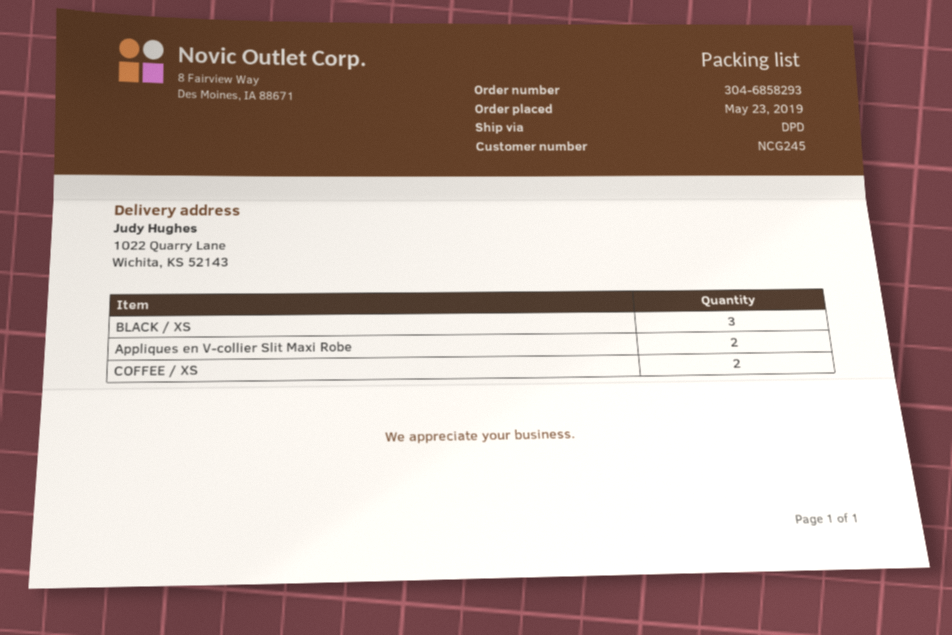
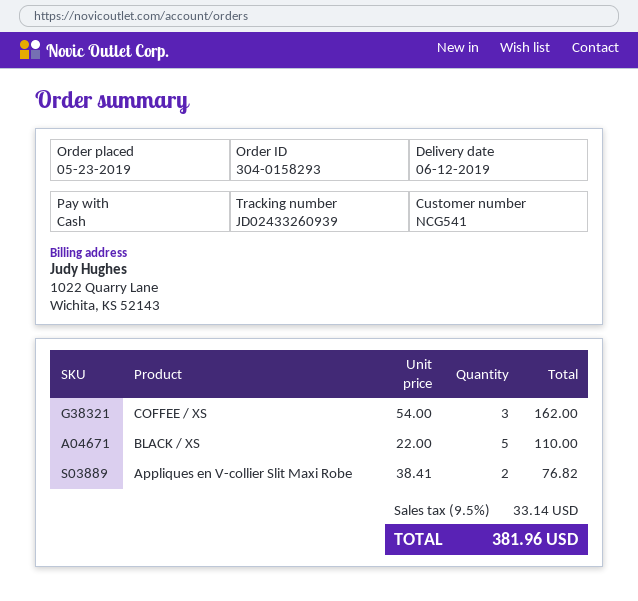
order number: 304-6858293 -> 304-0158293
customer number: NCG245 -> NCG541
BLACK / XS: 3 -> 5
COFFEE / XS: 2 -> 3

